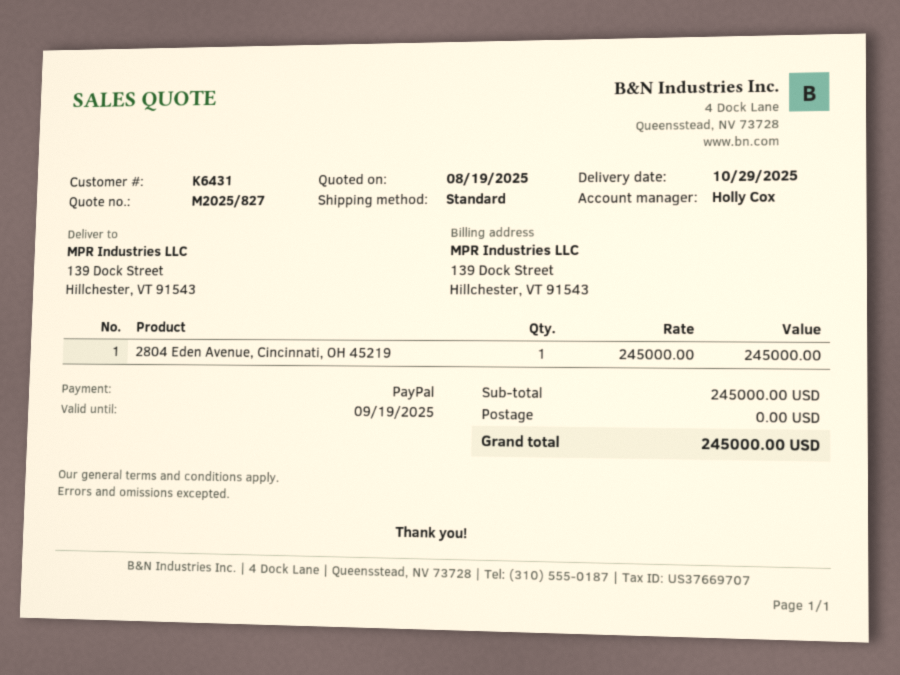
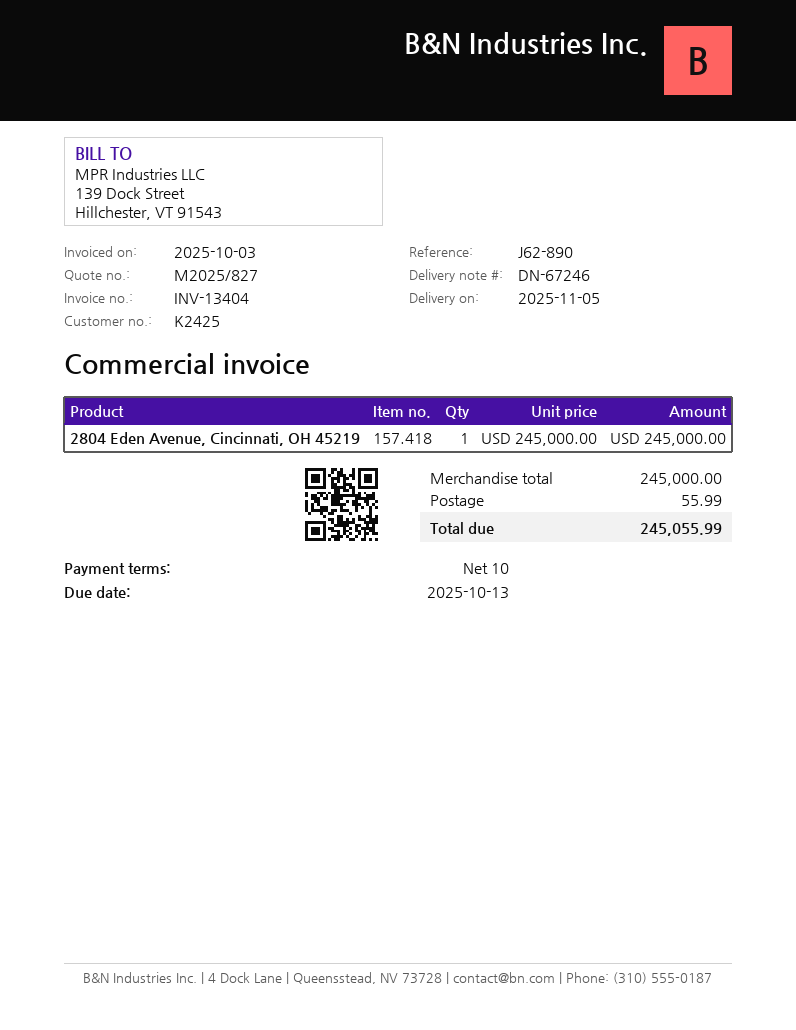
delivery date: 2025-10-29 -> 2025-11-05
customer number: K6431 -> K2425
shipping: 0.00 -> 55.99
total: 245000.00 -> 245055.99

